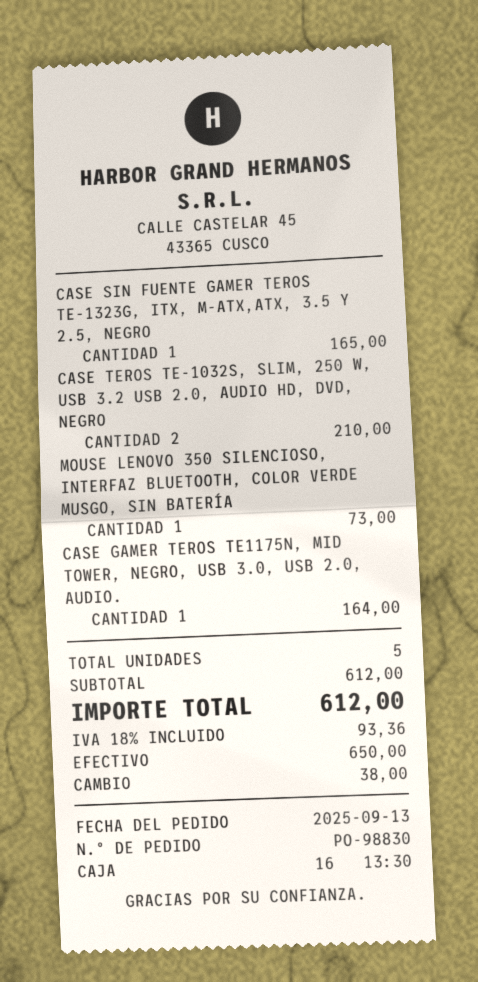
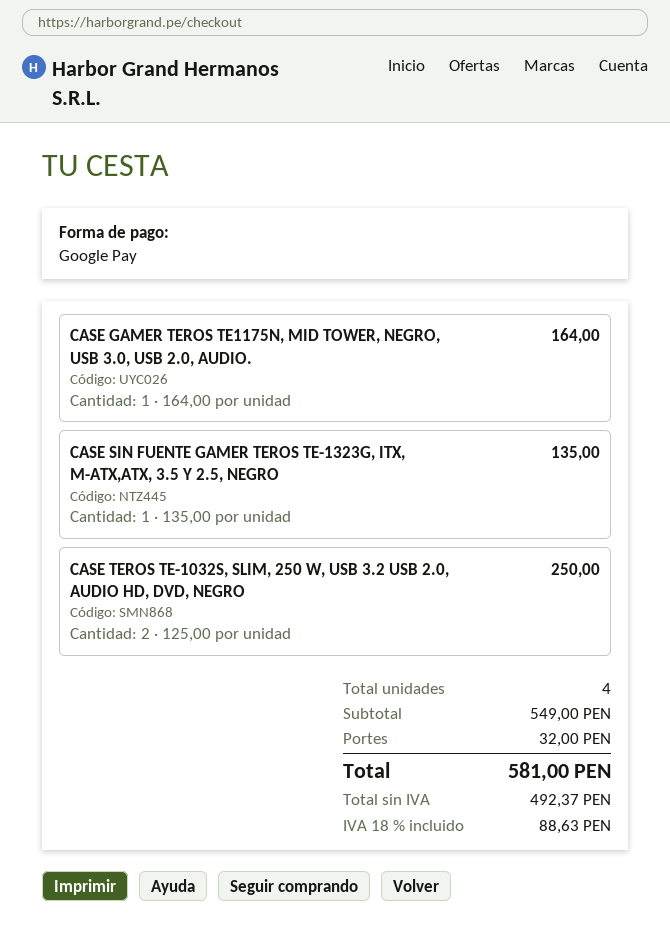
payment method: cash -> Google Pay
CASE SIN FUENTE GAMER TEROS TE-1323G, ITX, M-ATX,ATX, 3.5 Y 2.5, NEGRO: 1 for 165.00 -> 1 for 135.00
CASE TEROS TE-1032S, SLIM, 250 W, USB 3.2 USB 2.0, AUDIO HD, DVD, NEGRO: 2 for 210.00 -> 2 for 250.00
MOUSE LENOVO 350 SILENCIOSO, INTERFAZ BLUETOOTH, COLOR VERDE MUSGO, SIN BATERÍA: 1 for 73.00 -> none
total quantity: 5 -> 4
subtotal: 612.00 -> 549.00
shipping: none -> 32.00
tax: 18% = 93.36 -> 18% = 88.63
total: 612.00 -> 581.00

